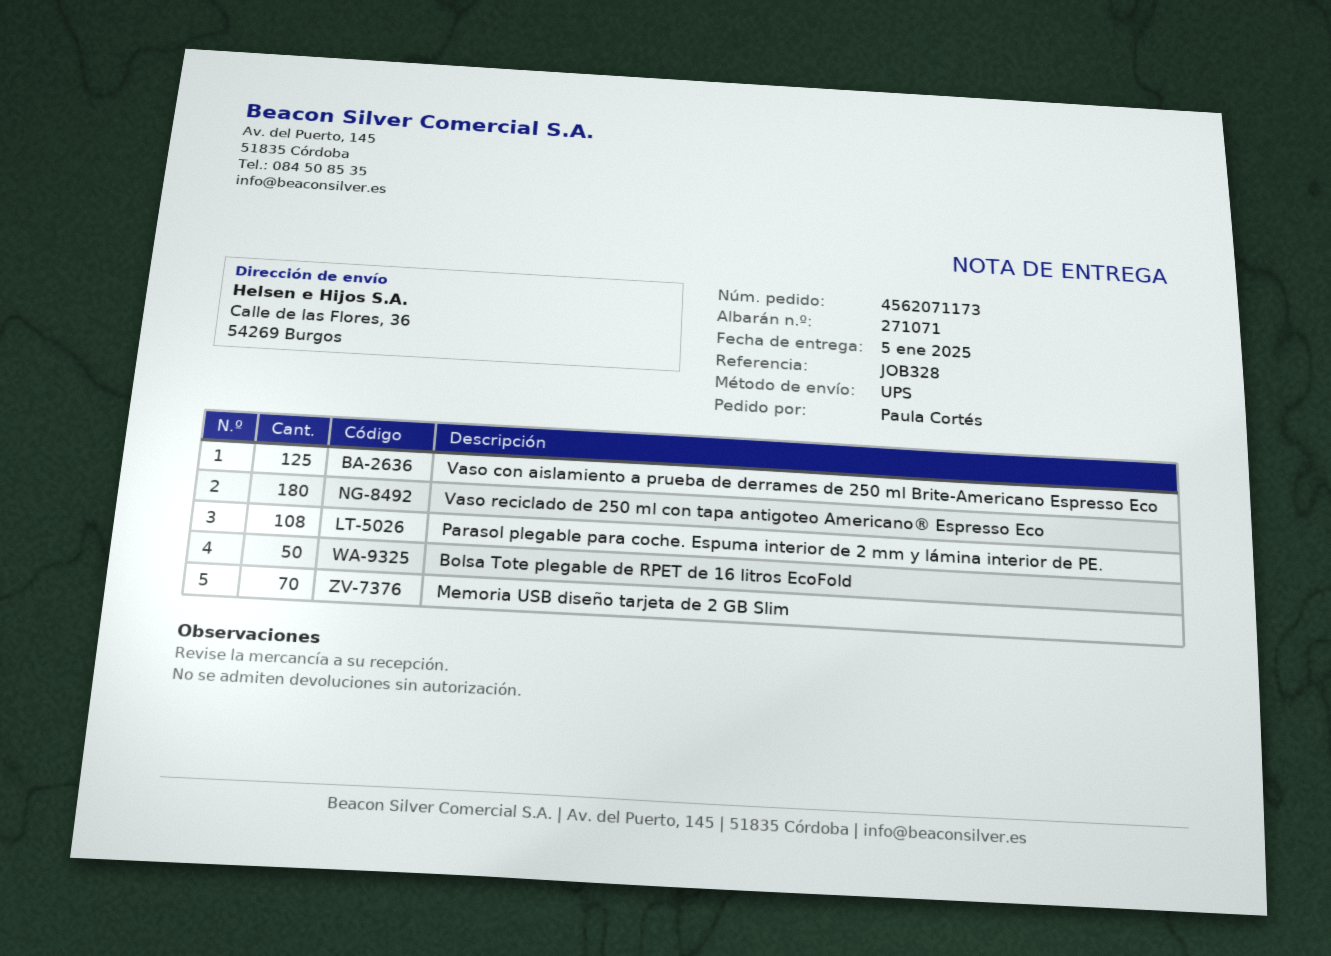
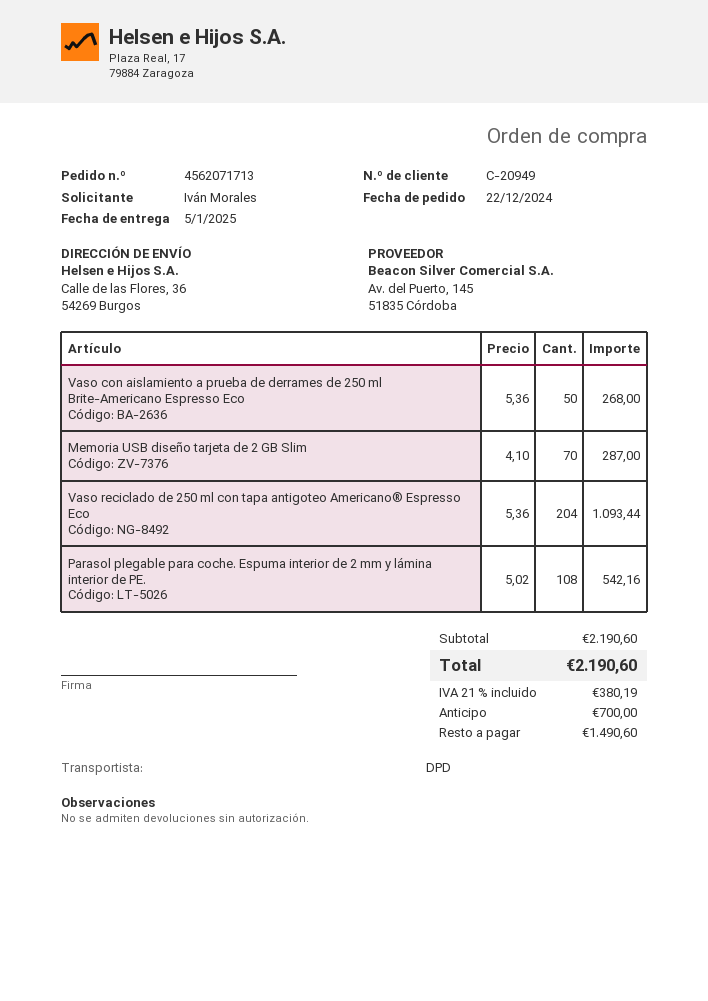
order number: 4562071173 -> 4562071713
ordered by: Paula Cortés -> Iván Morales
shipping method: UPS -> DPD
Vaso con aislamiento a prueba de derrames de 250 ml Brite-Americano Espresso Eco: 125 -> 50
Vaso reciclado de 250 ml con tapa antigoteo Americano® Espresso Eco: 180 -> 204
Bolsa Tote plegable de RPET de 16 litros EcoFold: 50 -> none

